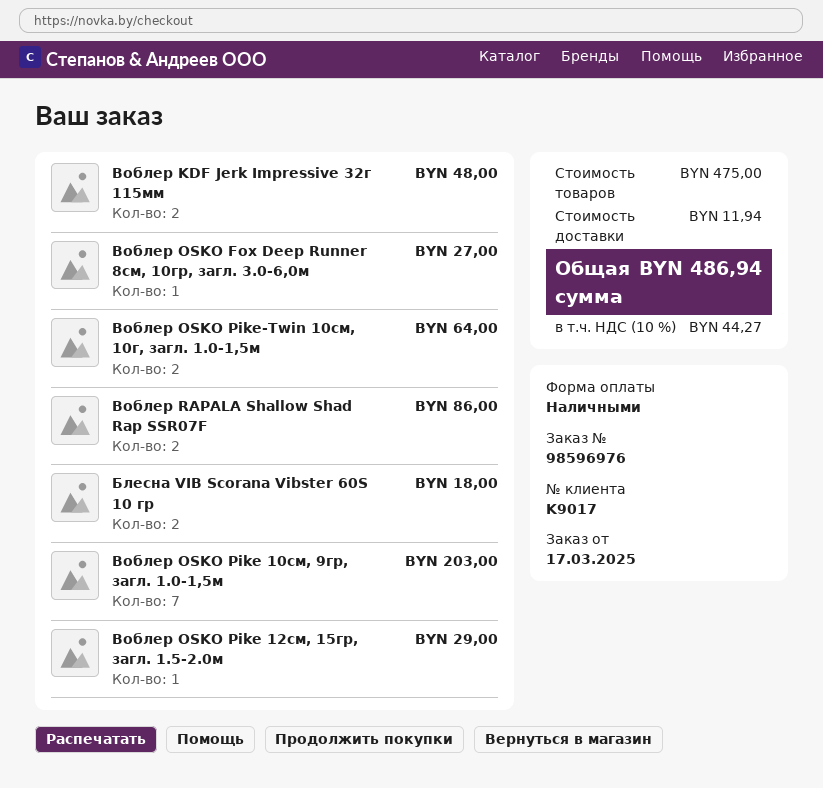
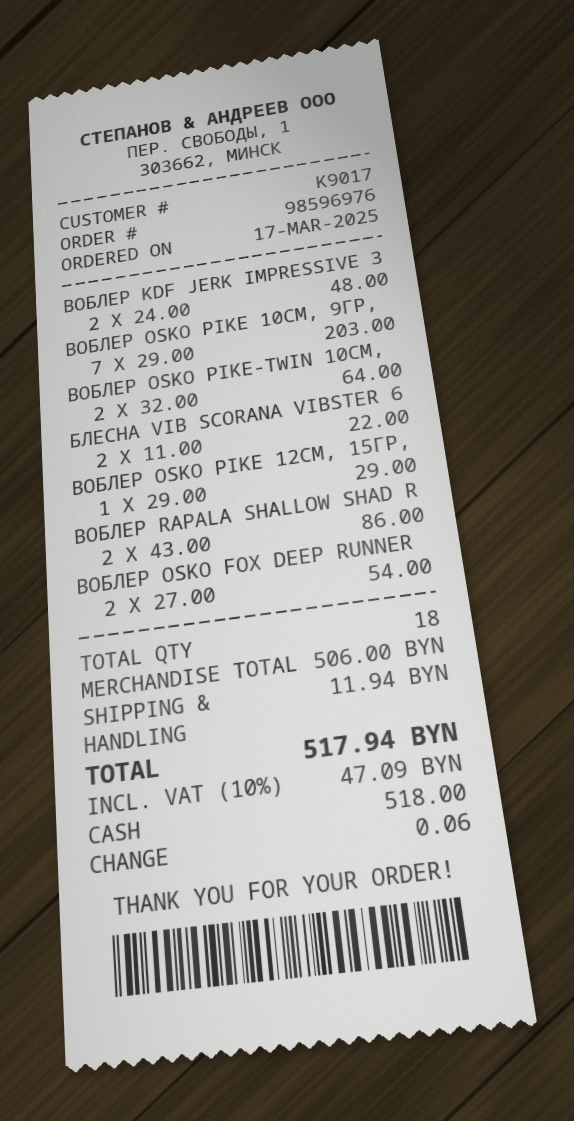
Воблер OSKO Fox Deep Runner 8см, 10гр, загл. 3.0-6,0м: 1 for 27.00 -> 2 for 54.00
Блесна VIB Scorana Vibster 60S 10 гр: 2 for 18.00 -> 2 for 22.00
subtotal: 475.00 -> 506.00
tax: 10% = 44.27 -> 10% = 47.09
total: 486.94 -> 517.94

